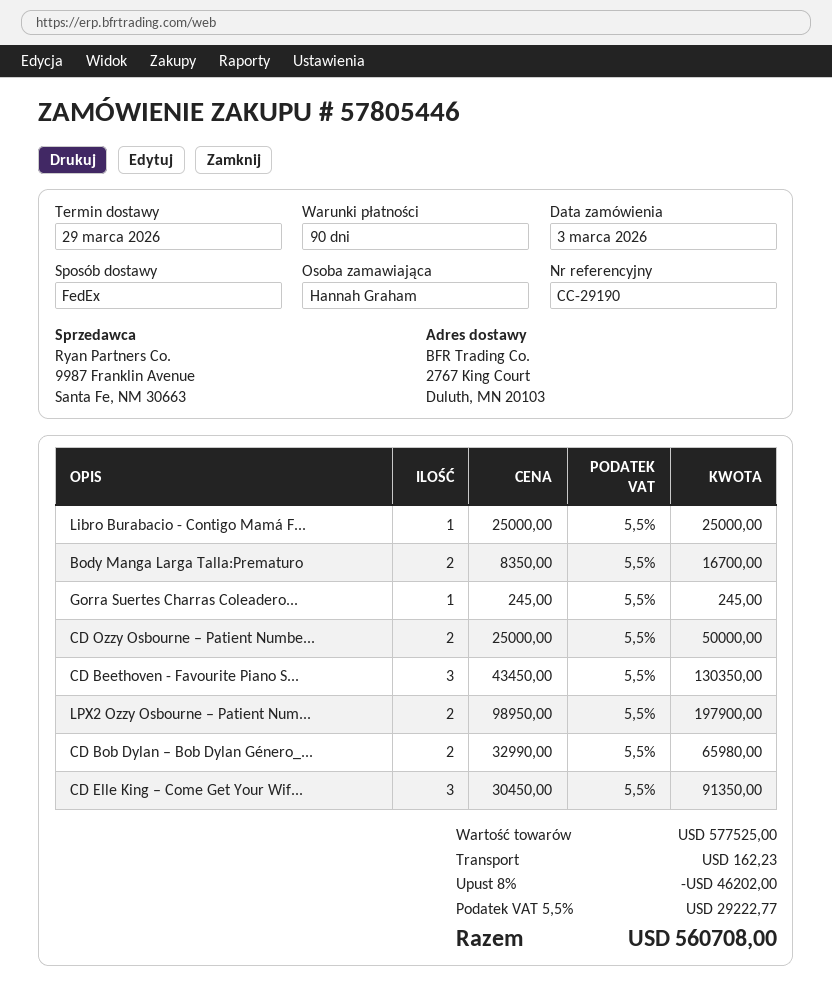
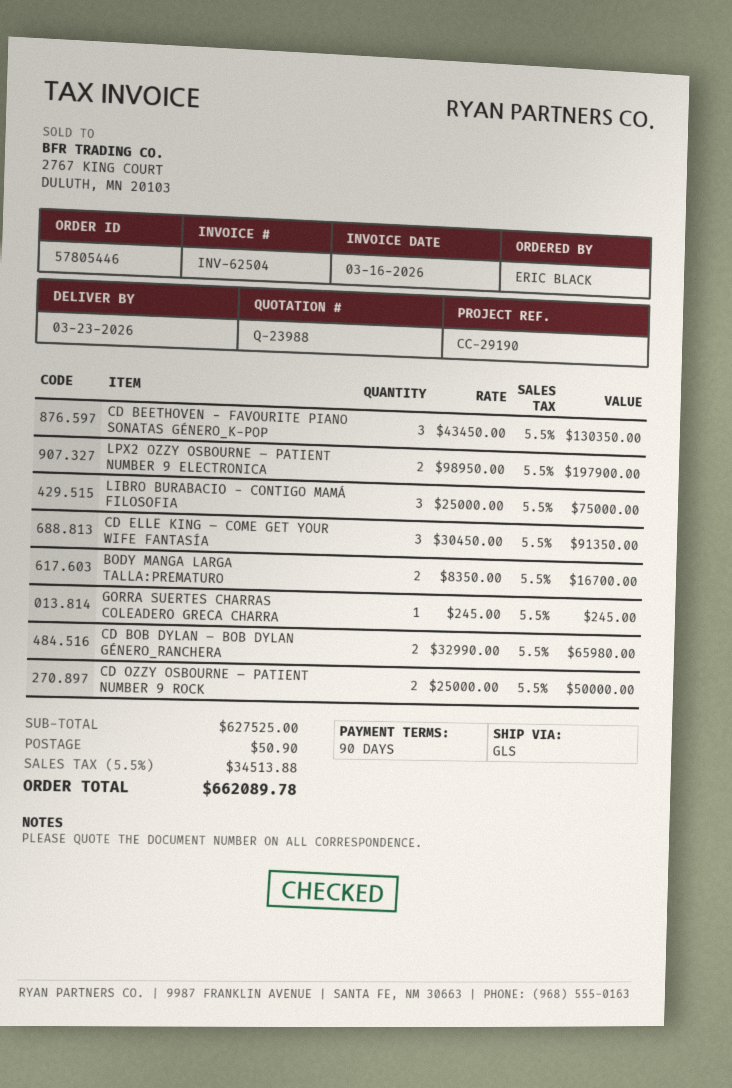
delivery date: 2026-03-29 -> 2026-03-23
ordered by: Hannah Graham -> ERIC BLACK
shipping method: FedEx -> GLS
Libro Burabacio - Contigo Mamá F...: 1 x 25000.00 = 25000.00 -> 3 x 25000.00 = 75000.00
subtotal: 577525.00 -> 627525.00
discount: 8% = 46202.00 -> none
shipping: 162.23 -> 50.90
tax: 5.5% = 29222.77 -> 5.5% = 34513.88
total: 560708.00 -> 662089.78

